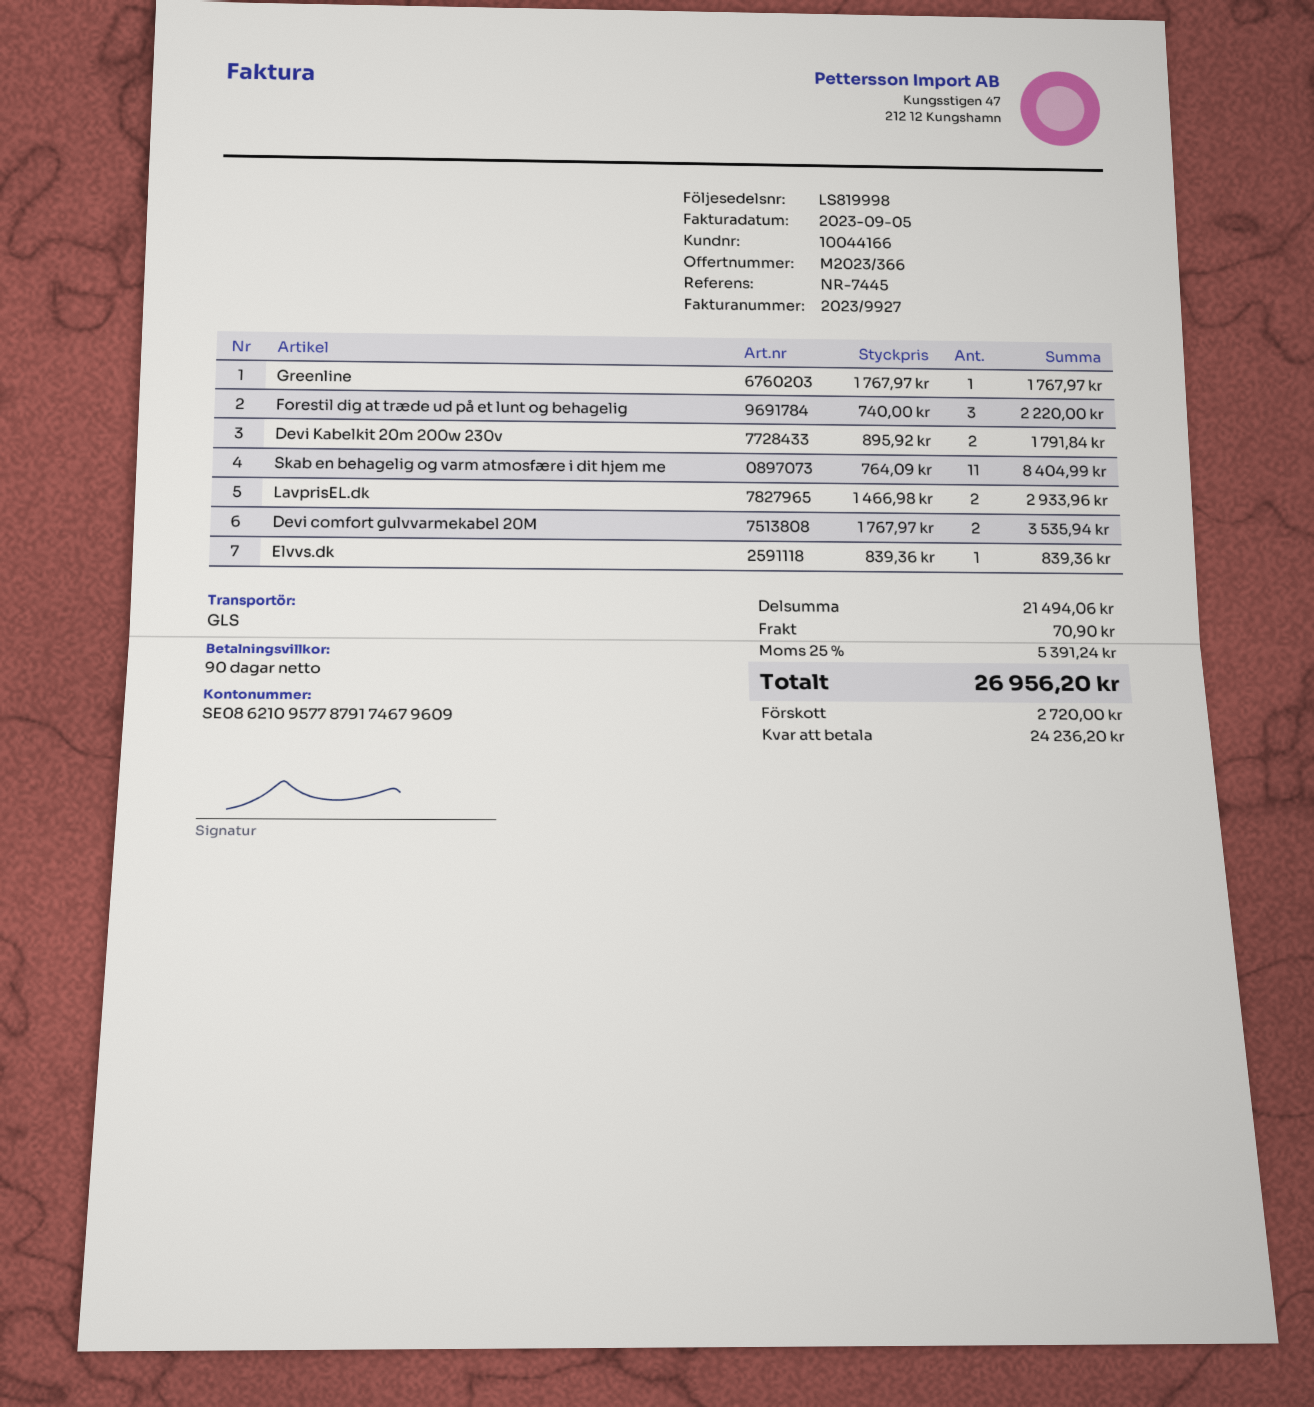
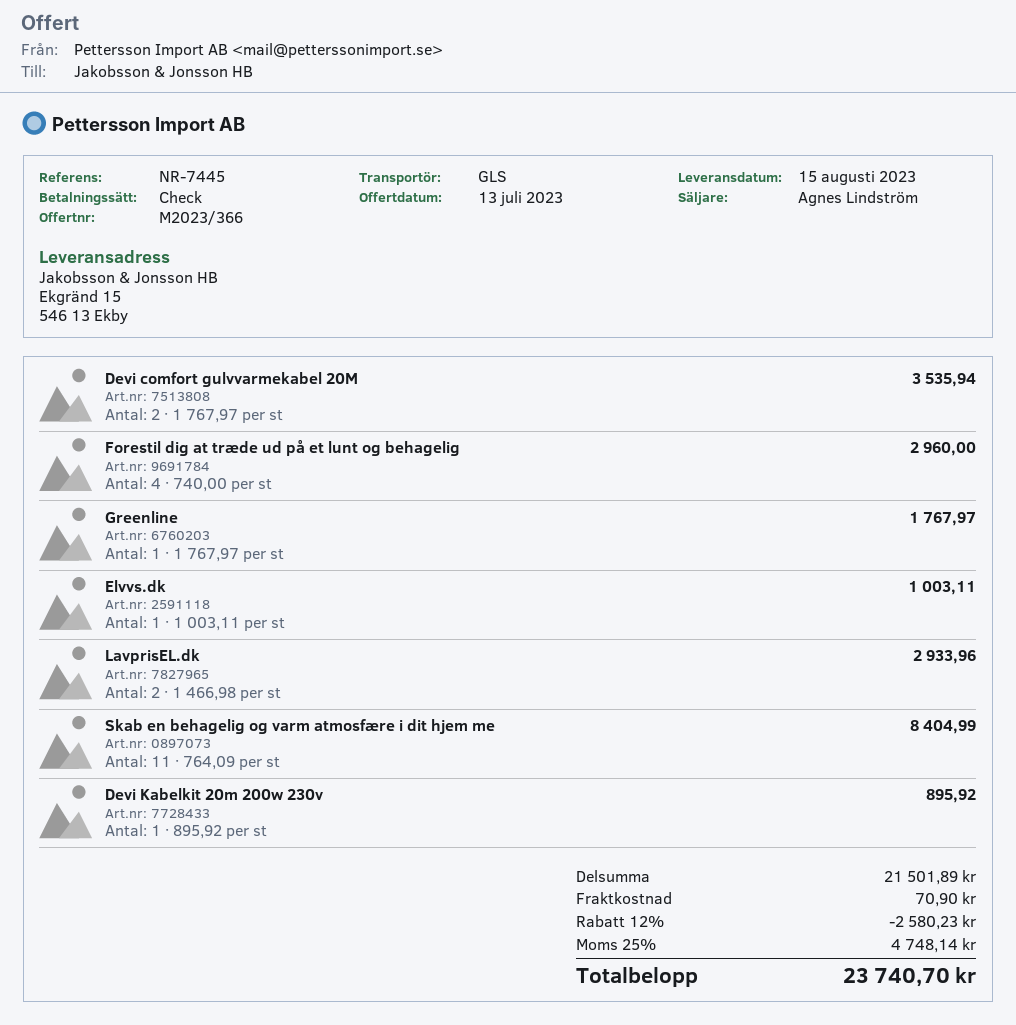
Forestil dig at træde ud på et lunt og behagelig: 3 x 740.00 = 2220.00 -> 4 x 740.00 = 2960.00
Devi Kabelkit 20m 200w 230v: 2 x 895.92 = 1791.84 -> 1 x 895.92 = 895.92
Elvvs.dk: 1 x 839.36 = 839.36 -> 1 x 1003.11 = 1003.11
subtotal: 21494.06 -> 21501.89
discount: none -> 12% = 2580.23
tax: 25% = 5391.24 -> 25% = 4748.14
total: 26956.20 -> 23740.70

